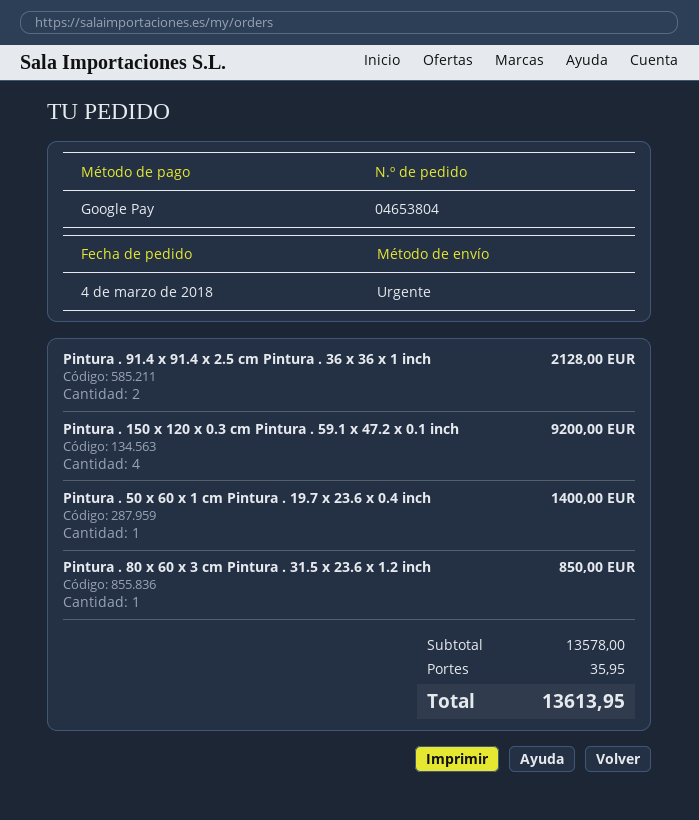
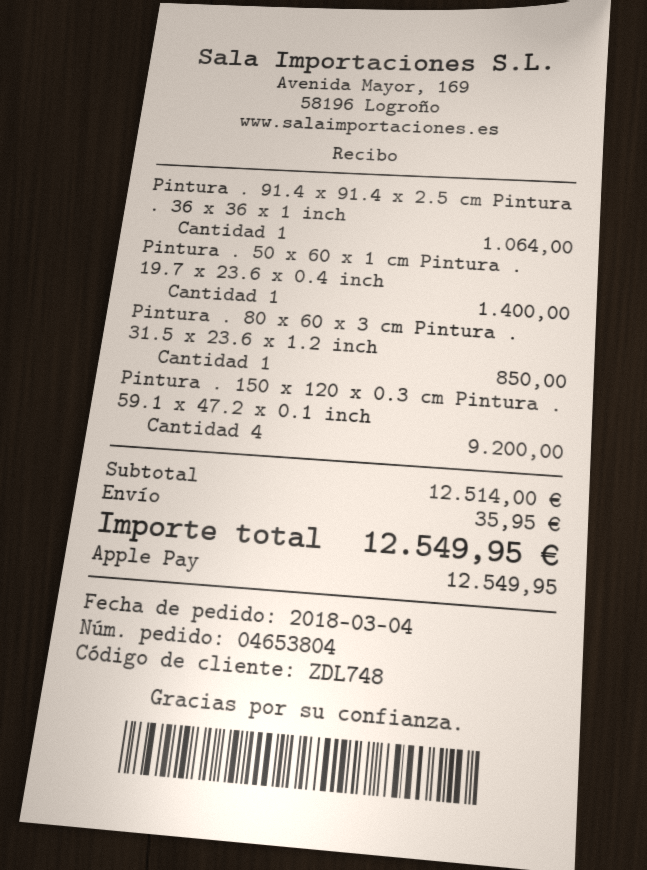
payment method: Google Pay -> Apple Pay
Pintura . 91.4 x 91.4 x 2.5 cm Pintura . 36 x 36 x 1 inch: 2 for 2128.00 -> 1 for 1064.00
subtotal: 13578.00 -> 12514.00
total: 13613.95 -> 12549.95

